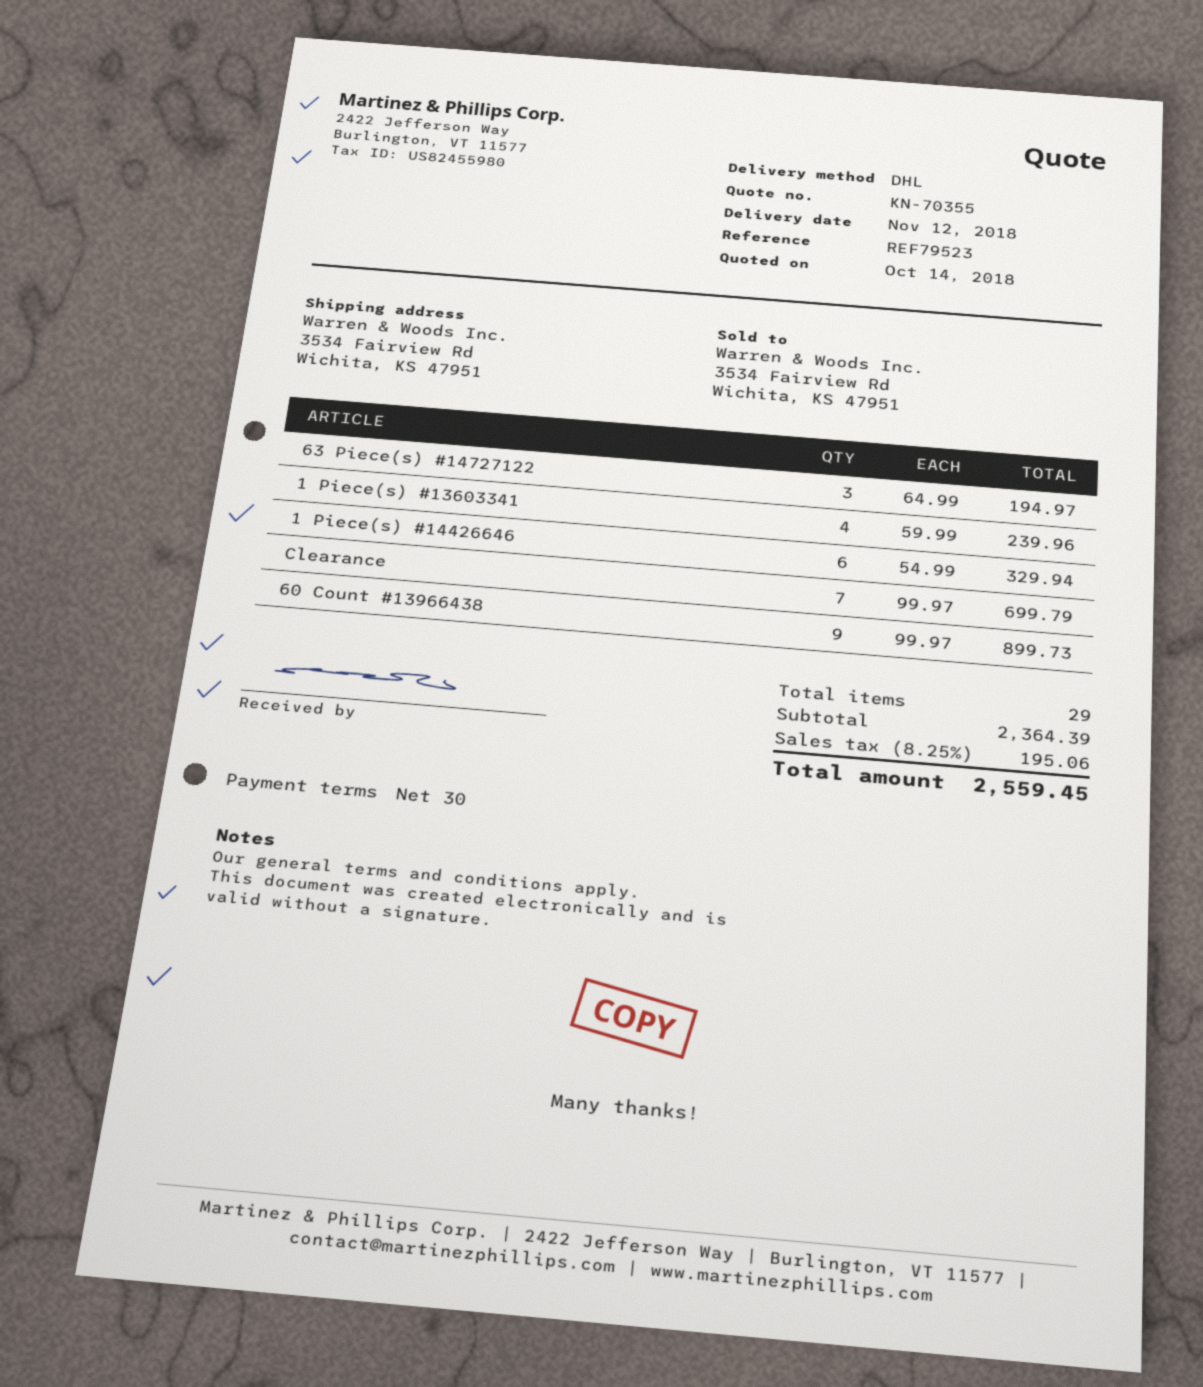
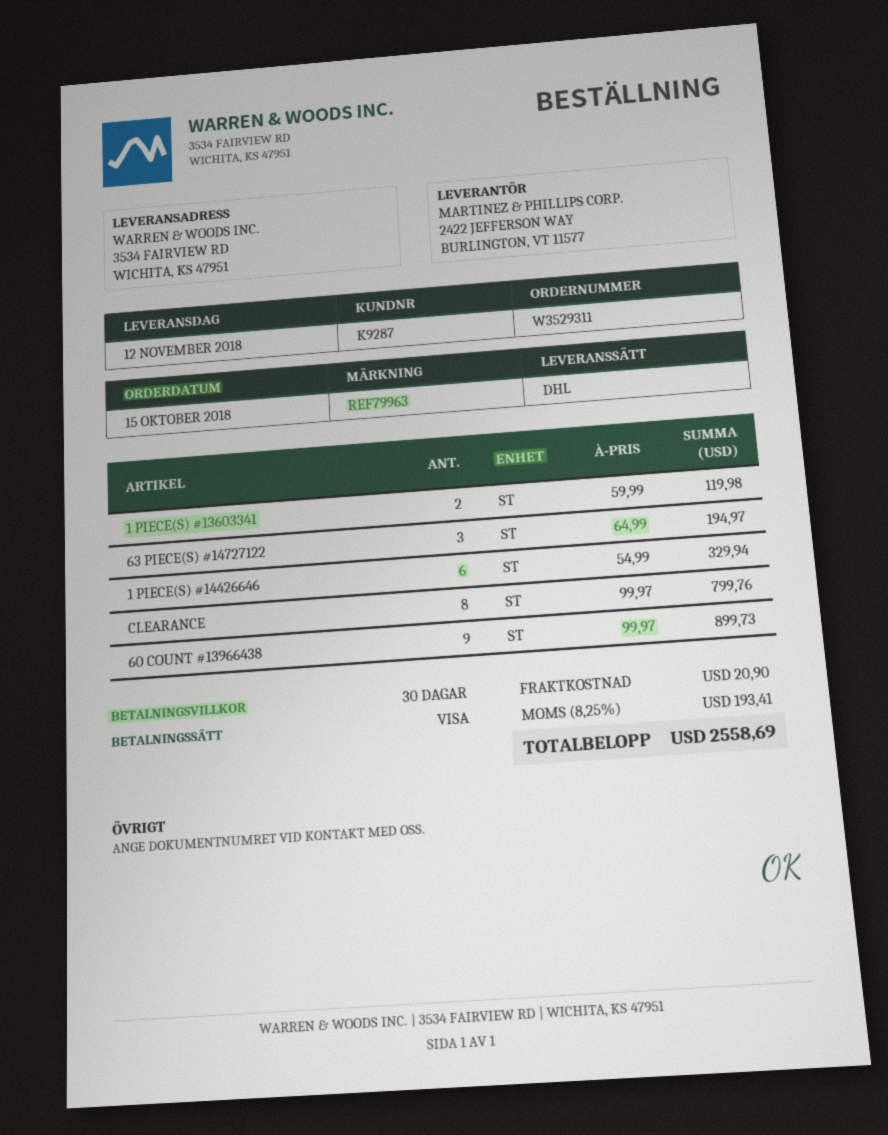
reference: REF79523 -> REF79963
1 Piece(s) #13603341: 4 x 59.99 = 239.96 -> 2 x 59.99 = 119.98
Clearance: 7 x 99.97 = 699.79 -> 8 x 99.97 = 799.76
shipping: none -> 20.90
tax: 8.25% = 195.06 -> 8.25% = 193.41
total: 2559.45 -> 2558.69

